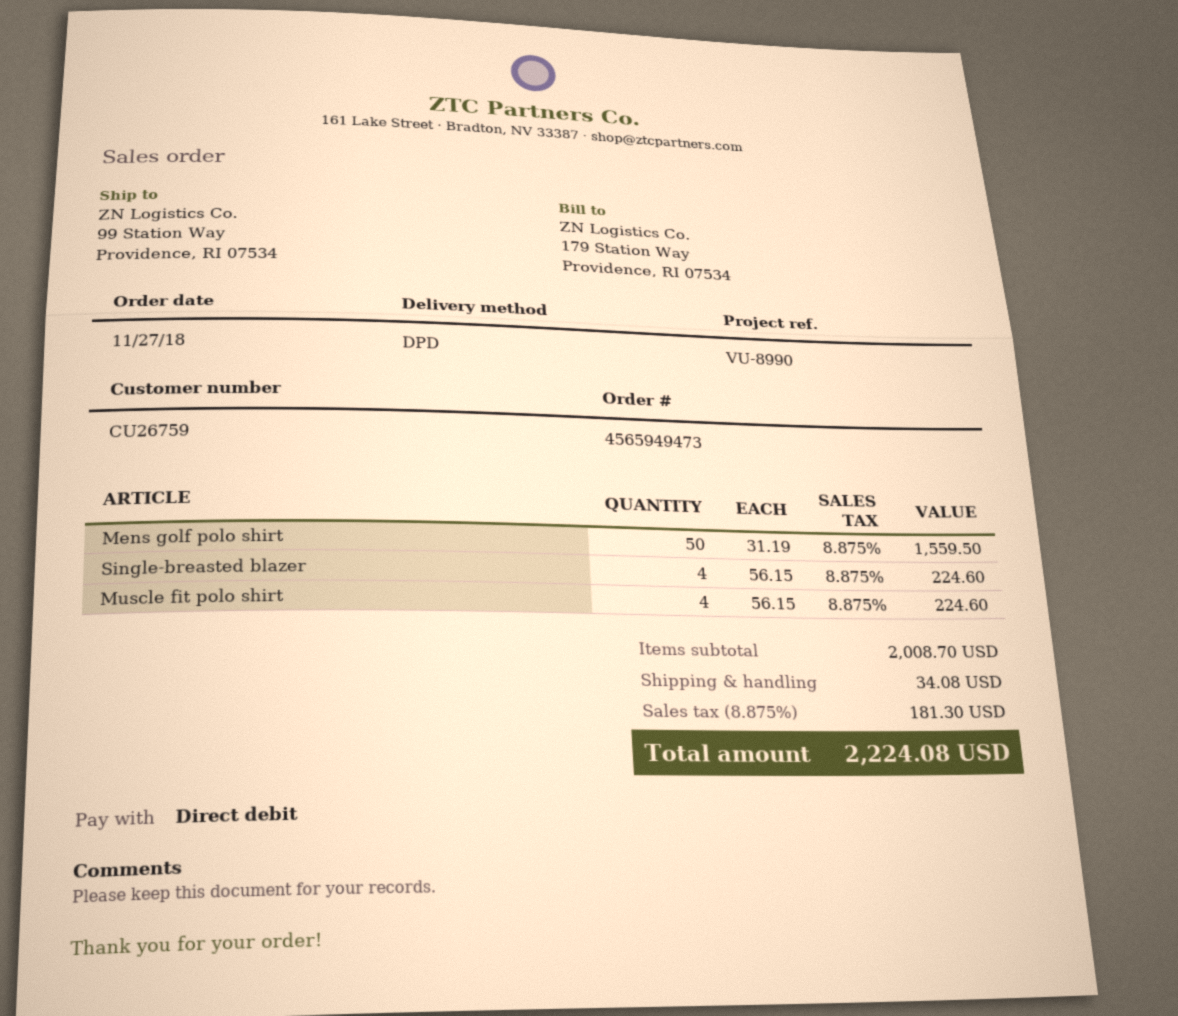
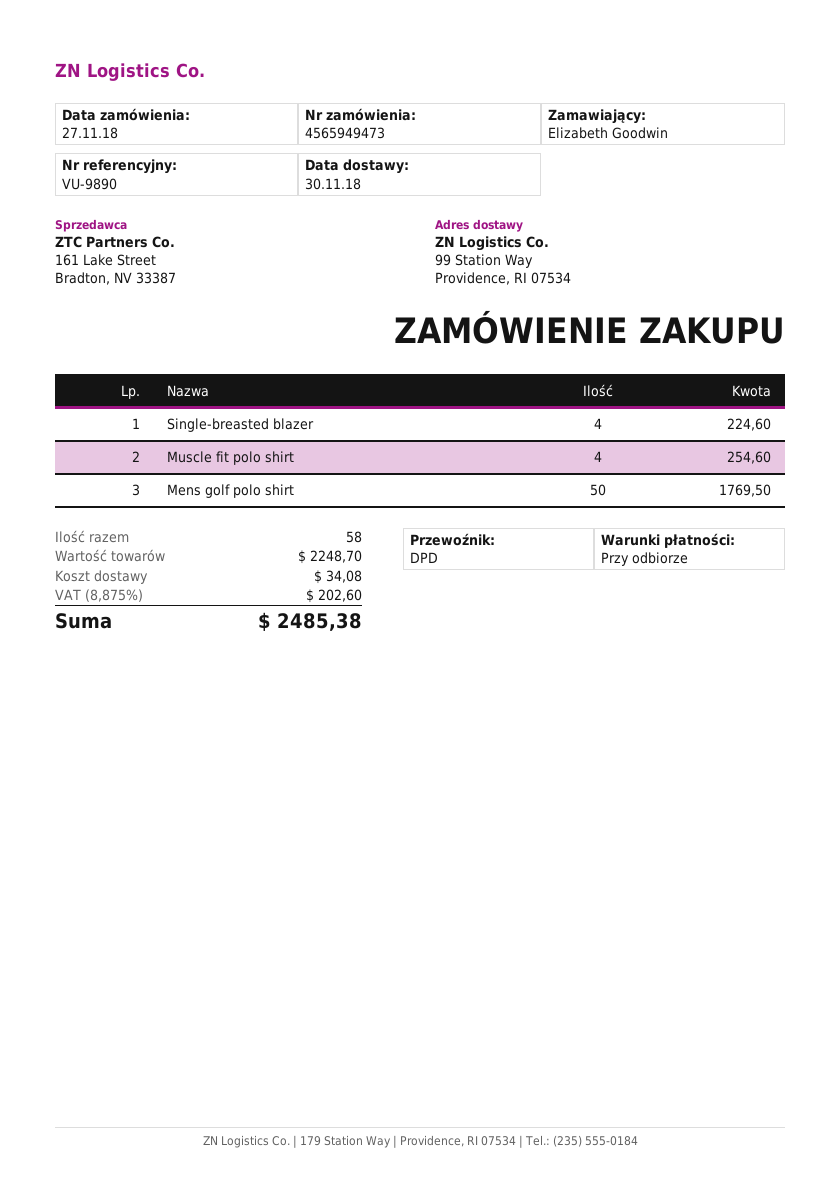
reference: VU-8990 -> VU-9890
Mens golf polo shirt: 50 for 1559.50 -> 50 for 1769.50
Muscle fit polo shirt: 4 for 224.60 -> 4 for 254.60
subtotal: 2008.70 -> 2248.70
tax: 8.875% = 181.30 -> 8.875% = 202.60
total: 2224.08 -> 2485.38

